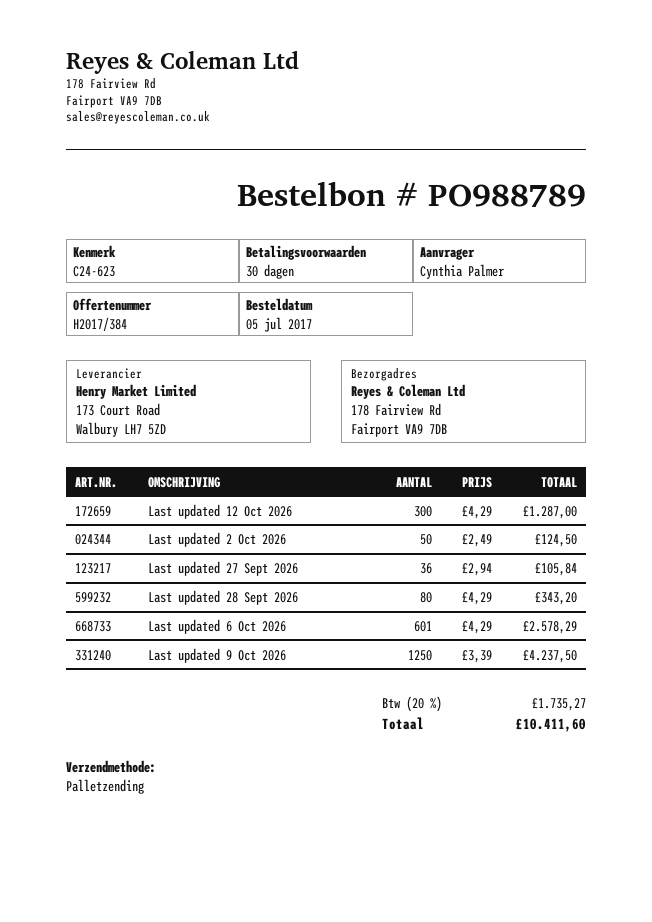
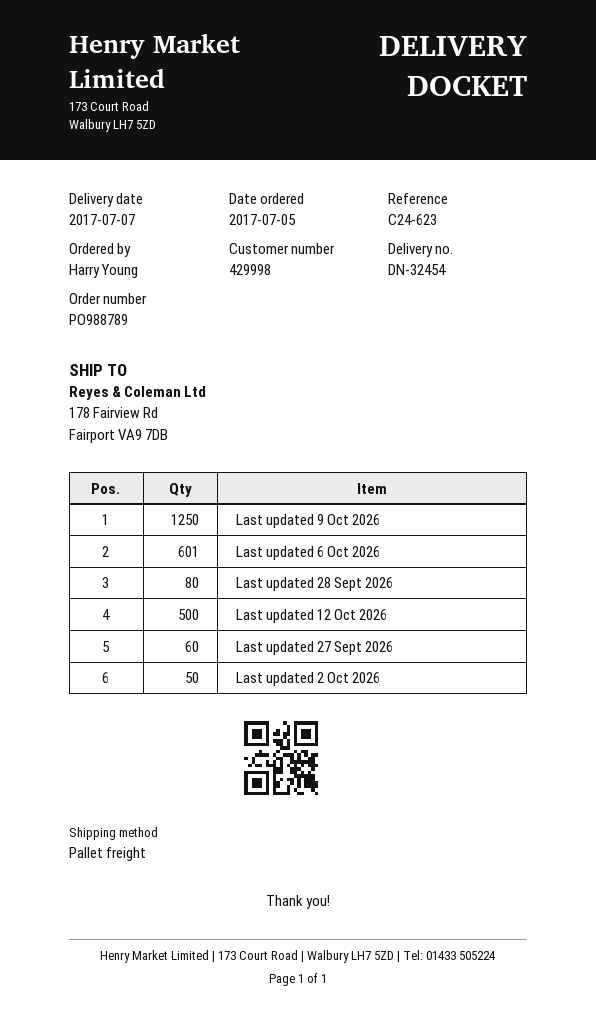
ordered by: Cynthia Palmer -> Harry Young
Last updated 12 Oct 2026: 300 -> 500
Last updated 27 Sept 2026: 36 -> 60

